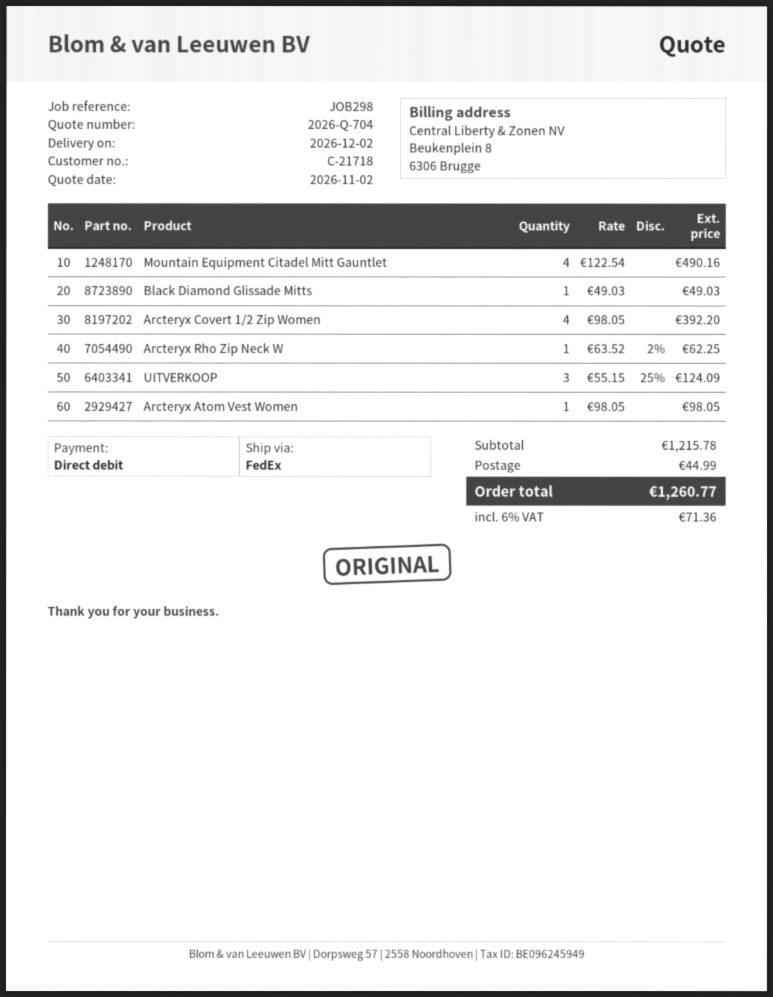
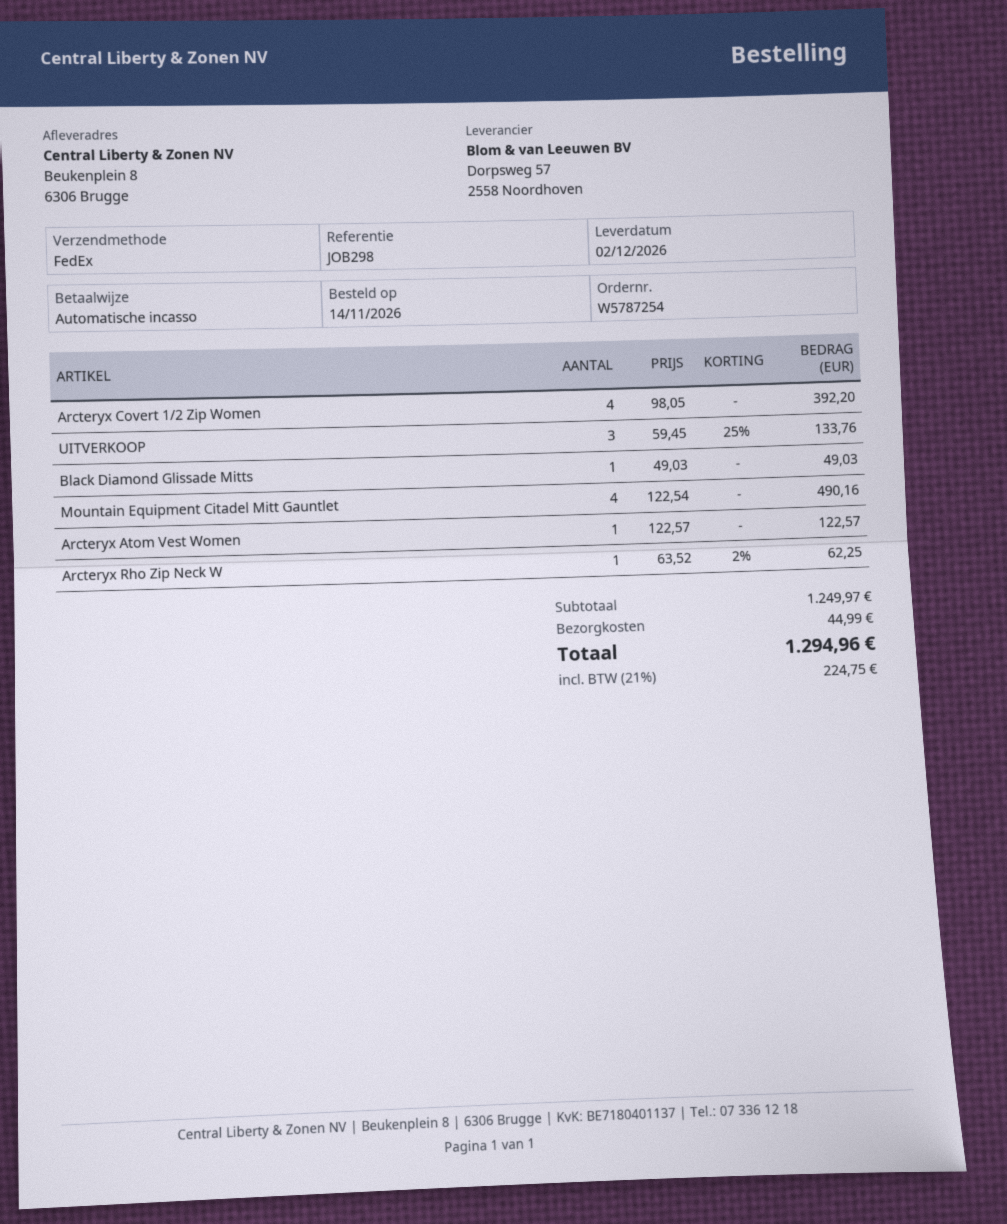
UITVERKOOP: 3 x 55.15 - 25% = 124.09 -> 3 x 59.45 - 25% = 133.76
Arcteryx Atom Vest Women: 1 x 98.05 = 98.05 -> 1 x 122.57 = 122.57
subtotal: 1215.78 -> 1249.97
tax: 6% = 71.36 -> 21% = 224.75
total: 1260.77 -> 1294.96

